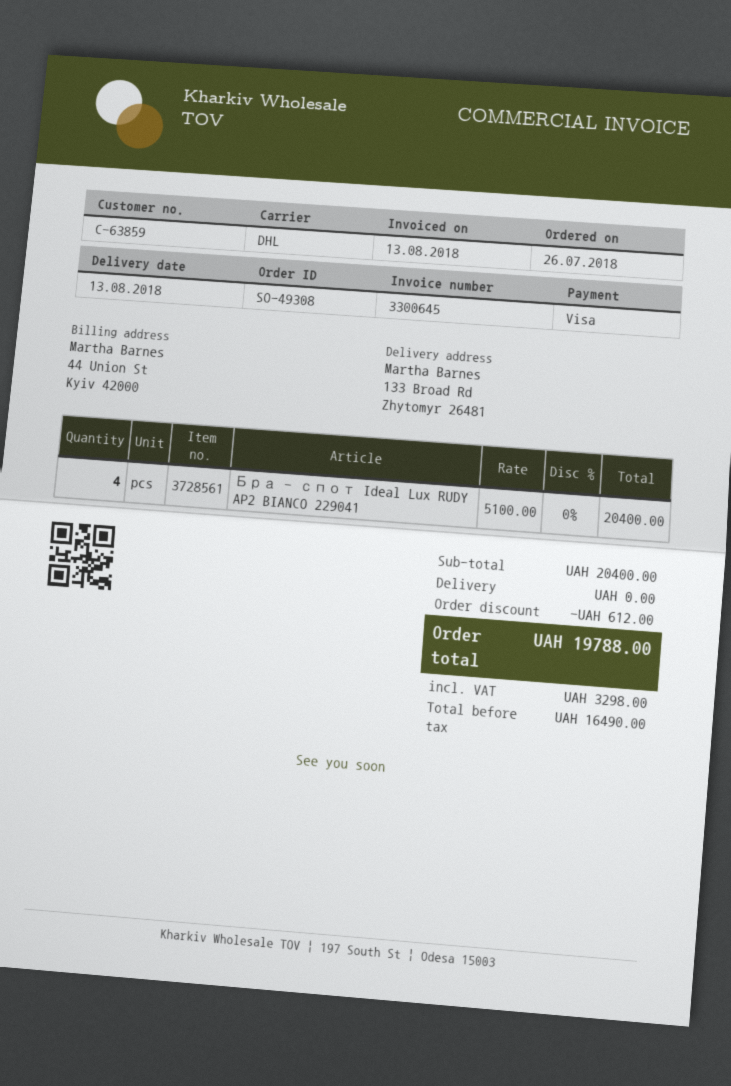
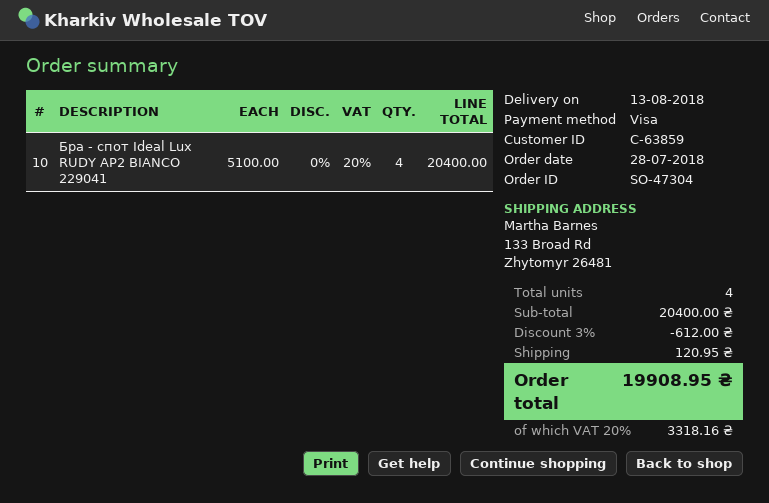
order number: SO-49308 -> SO-47304
order date: 2018-07-26 -> 2018-07-28
shipping: 0.00 -> 120.95
tax: 3298.00 -> 3318.16
total: 19788.00 -> 19908.95

